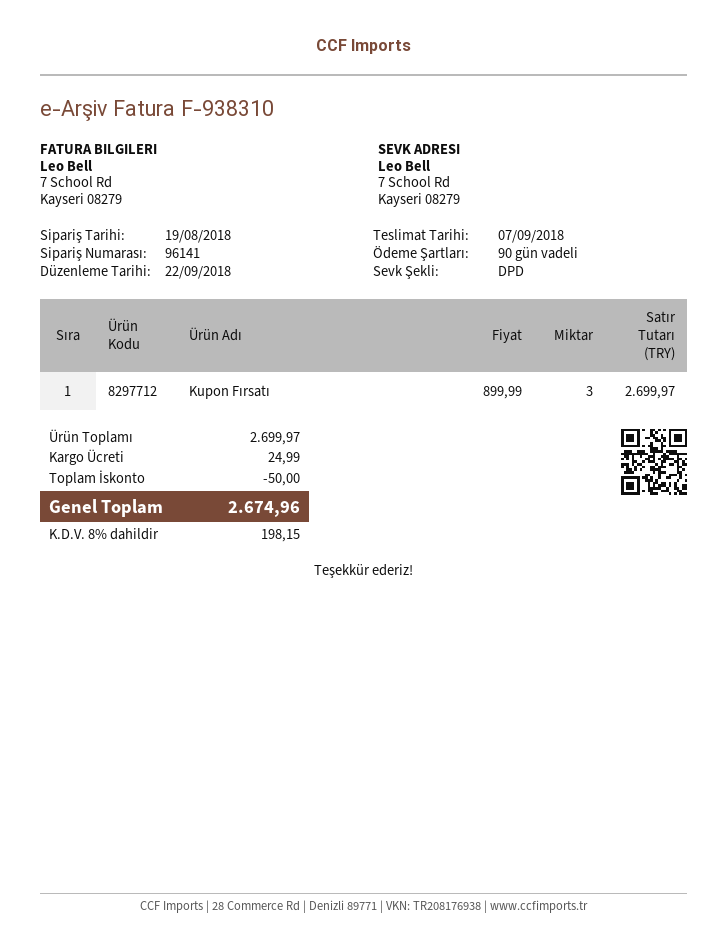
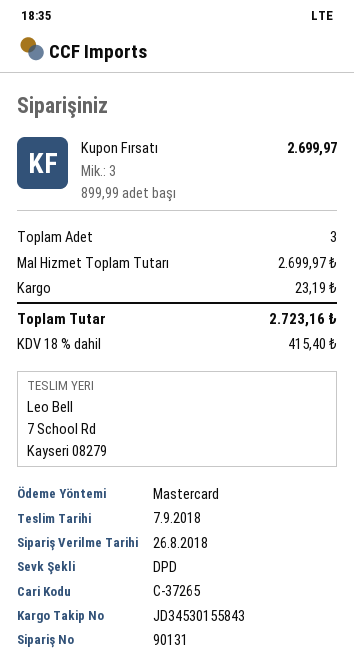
order number: 96141 -> 90131
order date: 2018-08-19 -> 2018-08-26
discount: 50.00 -> none
shipping: 24.99 -> 23.19
tax: 8% = 198.15 -> 18% = 415.40
total: 2674.96 -> 2723.16

